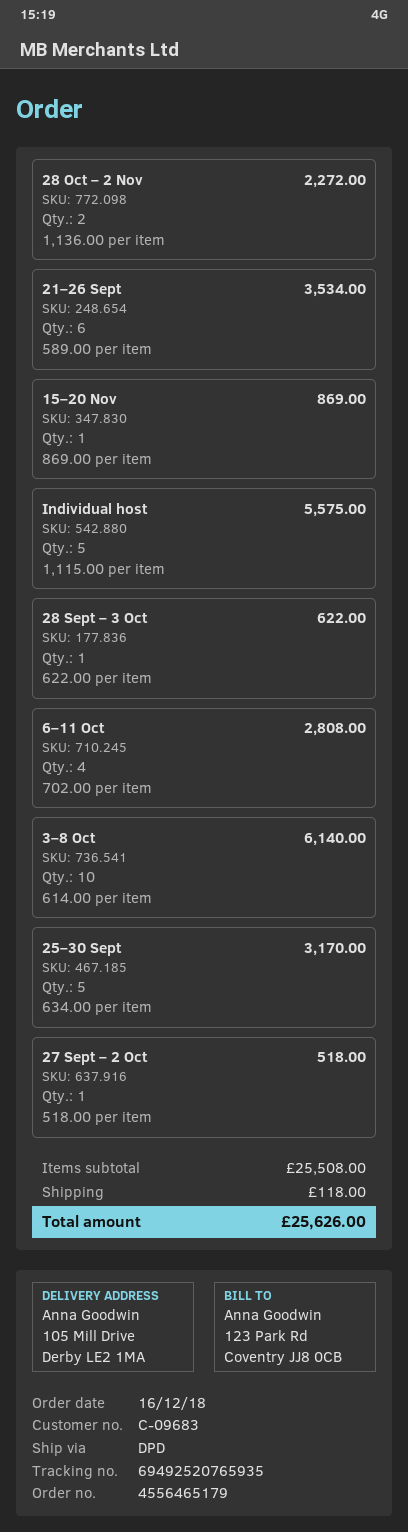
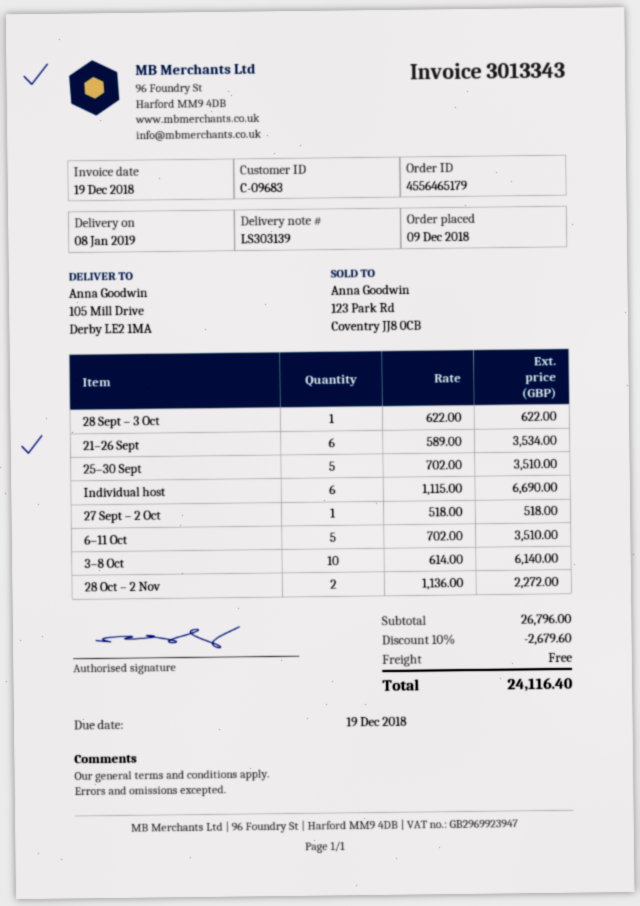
order date: 2018-12-16 -> 2018-12-09
15–20 Nov: 1 x 869.00 = 869.00 -> none
Individual host: 5 x 1115.00 = 5575.00 -> 6 x 1115.00 = 6690.00
6–11 Oct: 4 x 702.00 = 2808.00 -> 5 x 702.00 = 3510.00
25–30 Sept: 5 x 634.00 = 3170.00 -> 5 x 702.00 = 3510.00
subtotal: 25508.00 -> 26796.00
discount: none -> 10% = 2679.60
shipping: 118.00 -> 0.00
total: 25626.00 -> 24116.40

